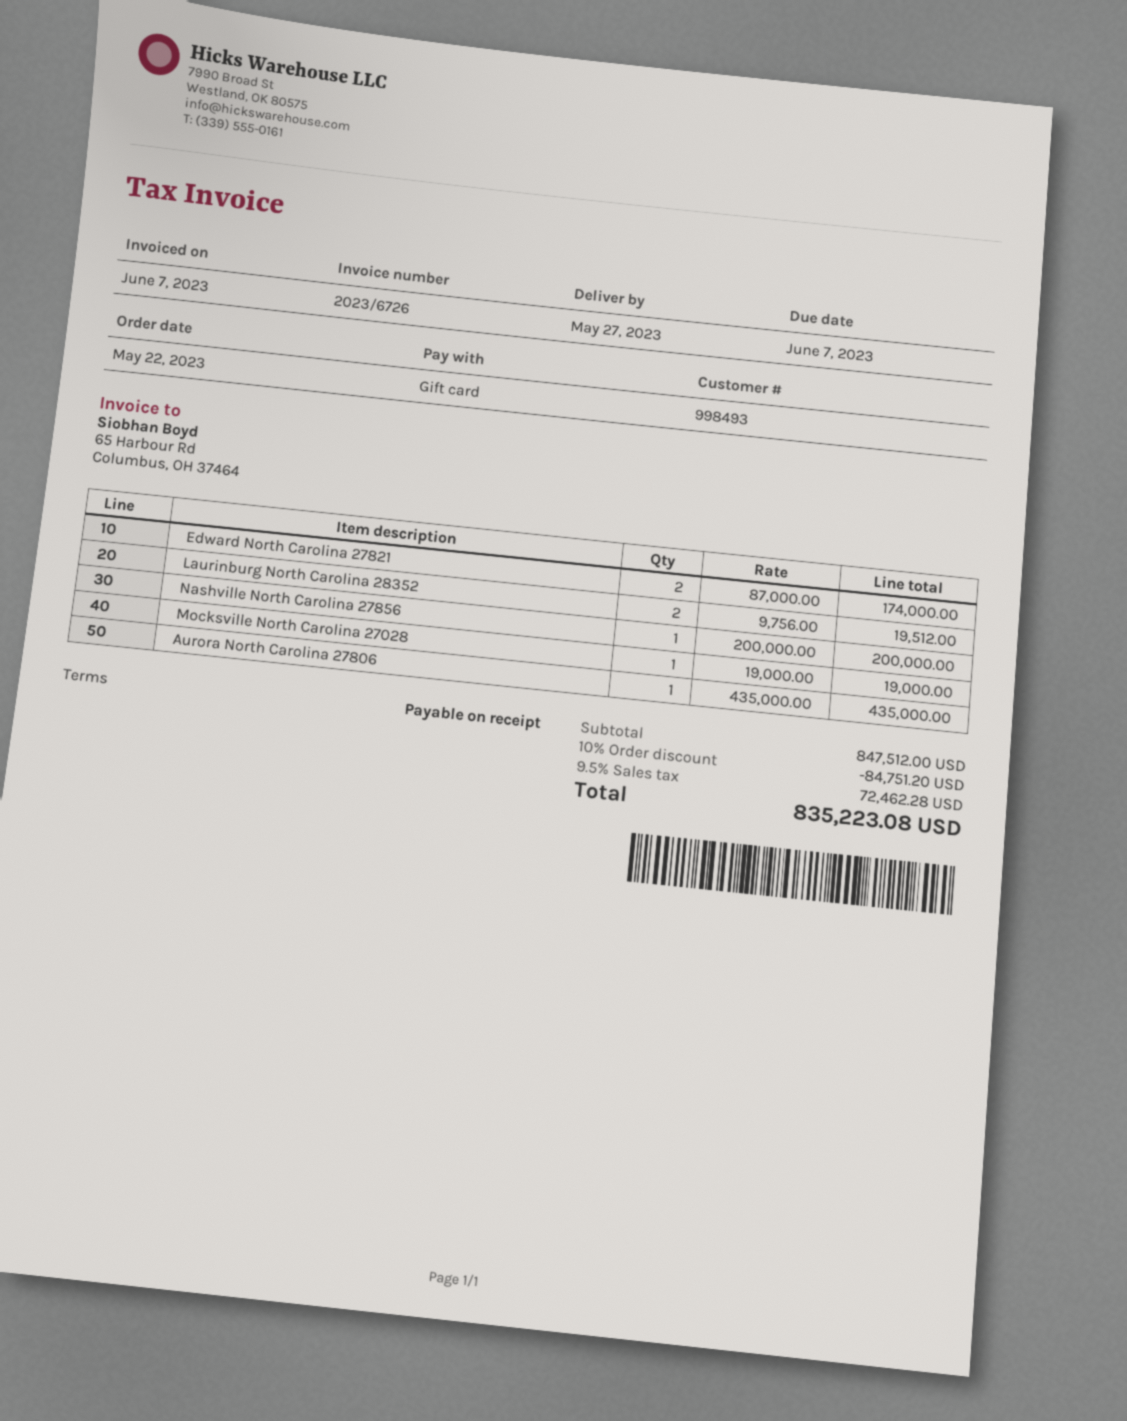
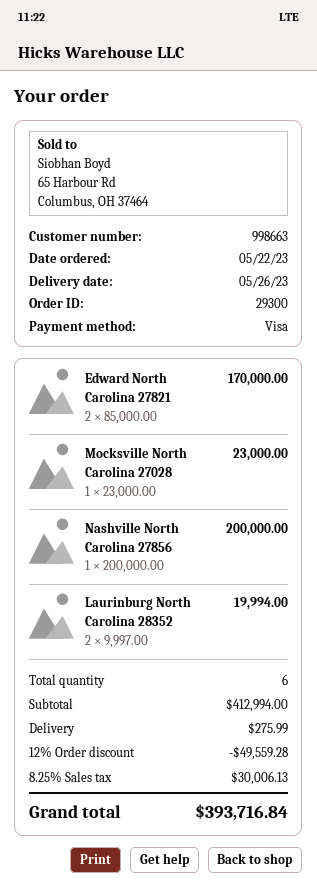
delivery date: 2023-05-27 -> 2023-05-26
customer number: 998493 -> 998663
payment method: gift card -> Visa
Edward North Carolina 27821: 2 x 87000.00 = 174000.00 -> 2 x 85000.00 = 170000.00
Laurinburg North Carolina 28352: 2 x 9756.00 = 19512.00 -> 2 x 9997.00 = 19994.00
Mocksville North Carolina 27028: 1 x 19000.00 = 19000.00 -> 1 x 23000.00 = 23000.00
Aurora North Carolina 27806: 1 x 435000.00 = 435000.00 -> none
subtotal: 847512.00 -> 412994.00
discount: 10% = 84751.20 -> 12% = 49559.28
shipping: none -> 275.99
tax: 9.5% = 72462.28 -> 8.25% = 30006.13
total: 835223.08 -> 393716.84

